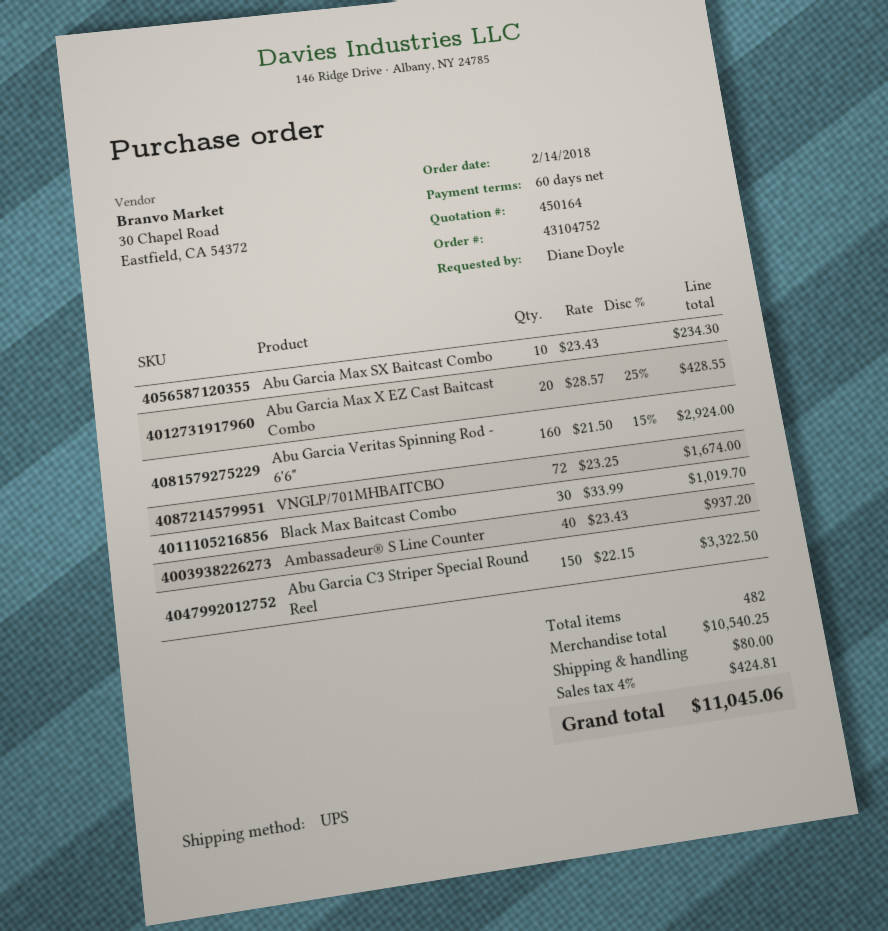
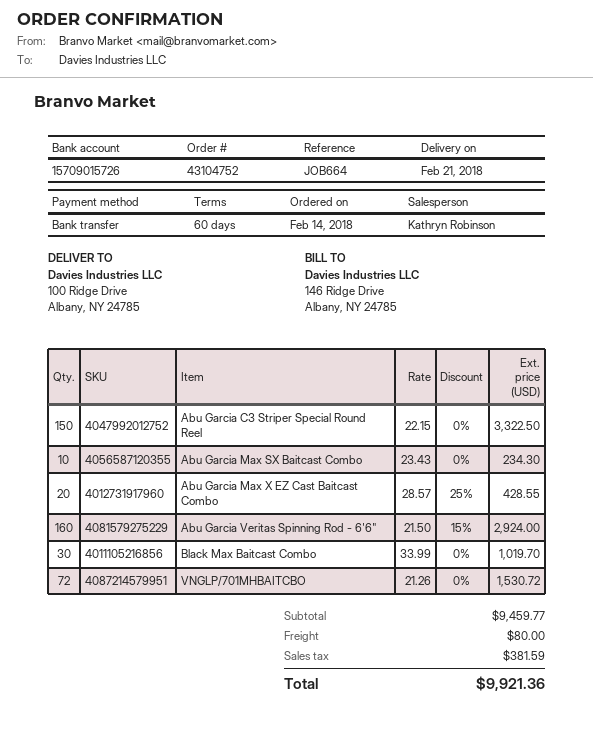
VNGLP/701MHBAITCBO: 72 x 23.25 = 1674.00 -> 72 x 21.26 = 1530.72
Ambassadeur® S Line Counter: 40 x 23.43 = 937.20 -> none
subtotal: 10540.25 -> 9459.77
tax: 424.81 -> 381.59
total: 11045.06 -> 9921.36

